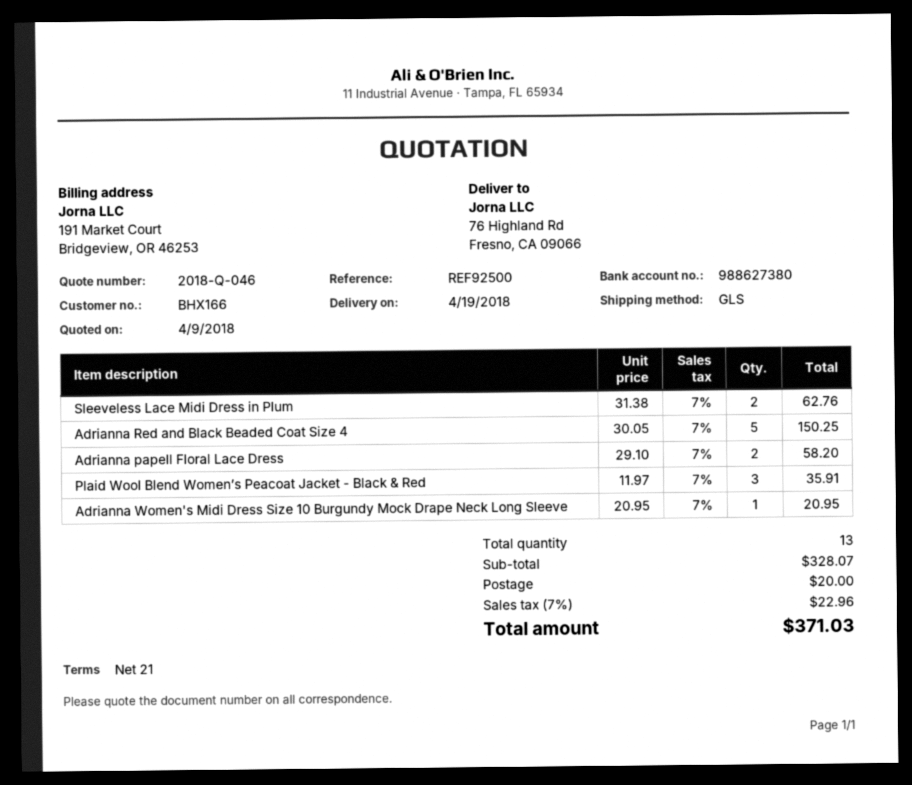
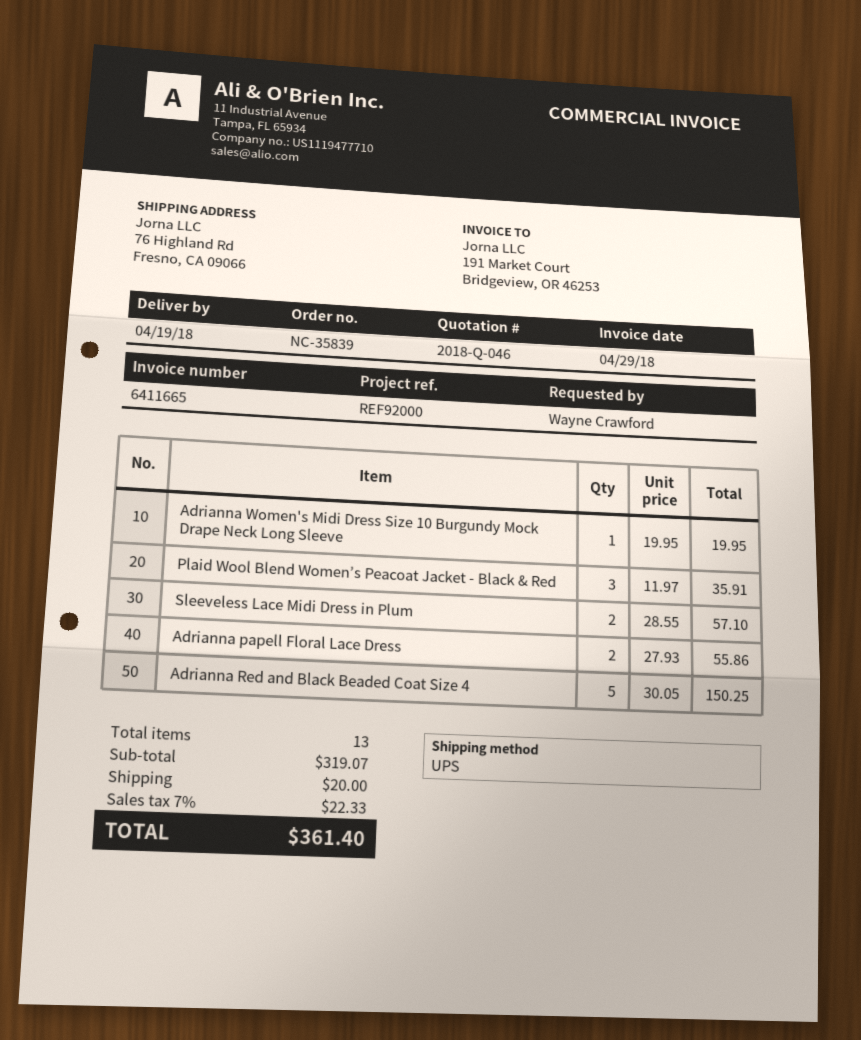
reference: REF92500 -> REF92000
shipping method: GLS -> UPS
Sleeveless Lace Midi Dress in Plum: 2 x 31.38 = 62.76 -> 2 x 28.55 = 57.10
Adrianna papell Floral Lace Dress: 2 x 29.10 = 58.20 -> 2 x 27.93 = 55.86
Adrianna Women's Midi Dress Size 10 Burgundy Mock Drape Neck Long Sleeve: 1 x 20.95 = 20.95 -> 1 x 19.95 = 19.95
subtotal: 328.07 -> 319.07
tax: 7% = 22.96 -> 7% = 22.33
total: 371.03 -> 361.40

